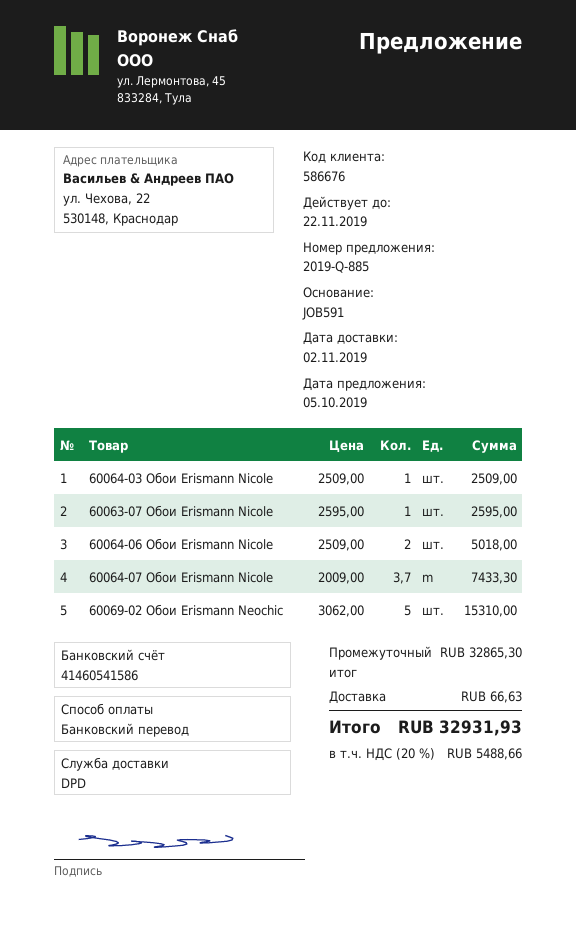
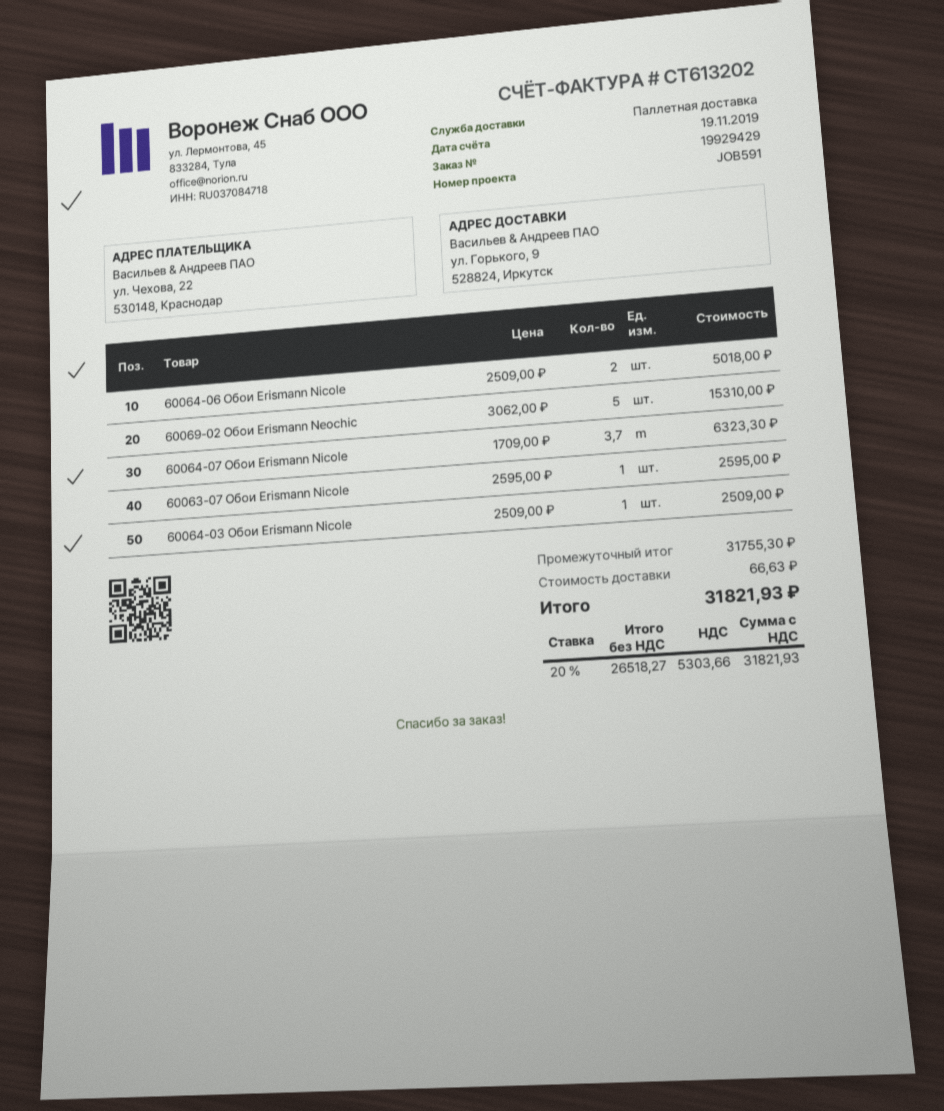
shipping method: DPD -> pallet freight
60064-07 Обои Erismann Nicole: 3.7 x 2009.00 = 7433.30 -> 3.7 x 1709.00 = 6323.30
subtotal: 32865.30 -> 31755.30
tax: 20% = 5488.66 -> 20% = 5303.66
total: 32931.93 -> 31821.93

